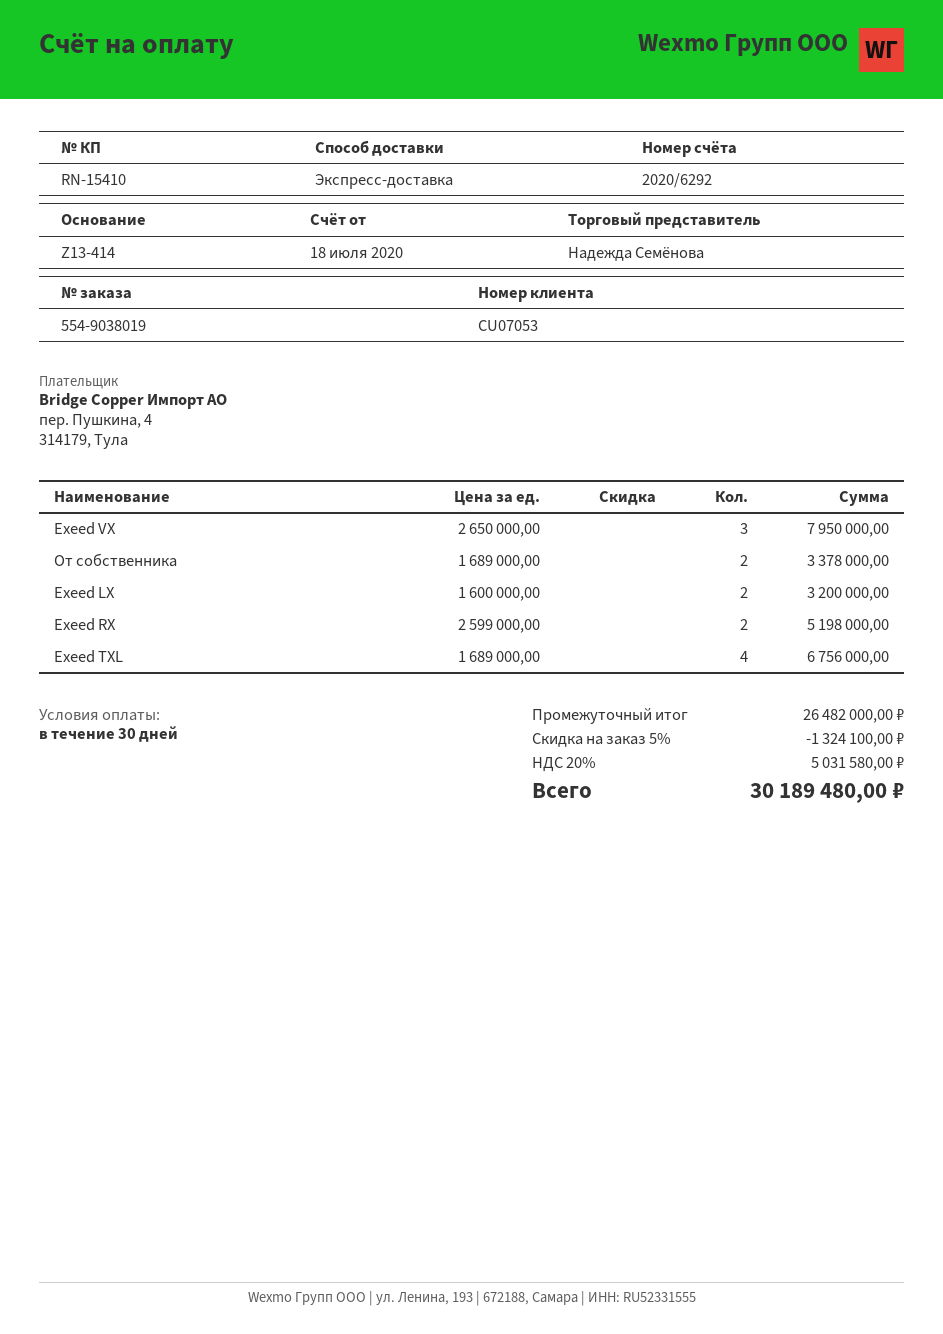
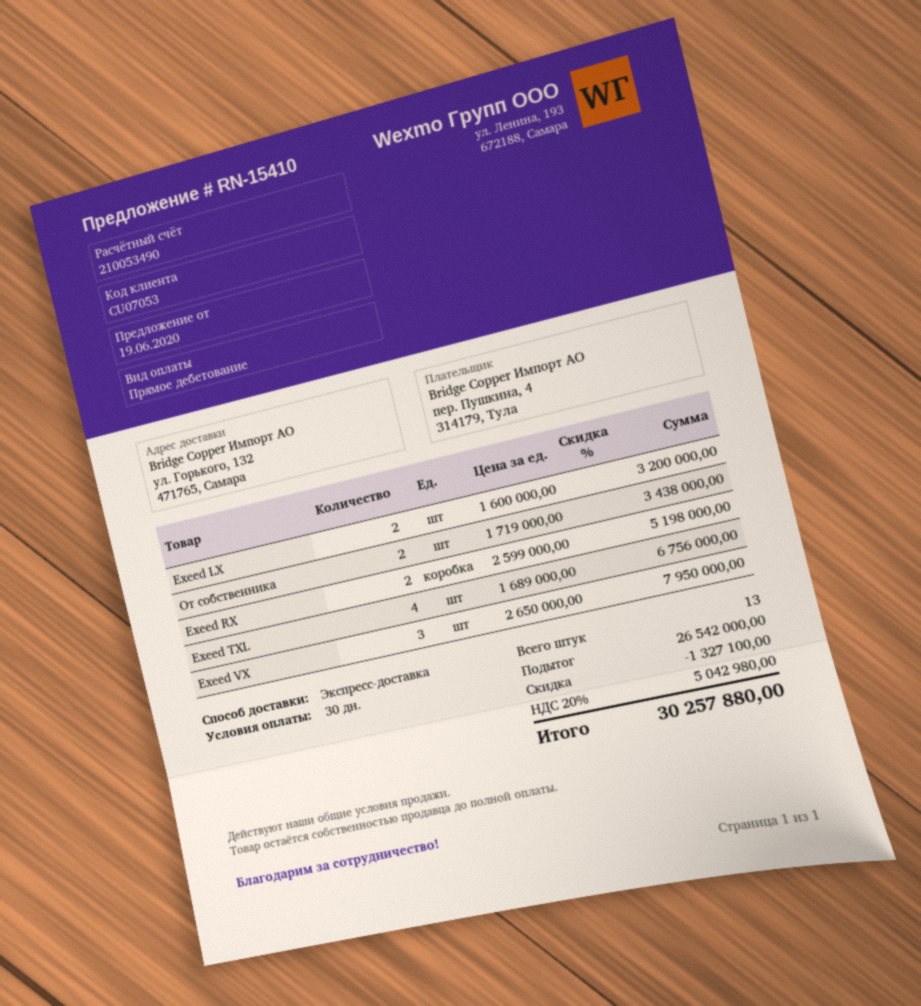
От собственника: 2 x 1689000.00 = 3378000.00 -> 2 x 1719000.00 = 3438000.00
subtotal: 26482000.00 -> 26542000.00
discount: 1324100.00 -> 1327100.00
tax: 20% = 5031580.00 -> 20% = 5042980.00
total: 30189480.00 -> 30257880.00

